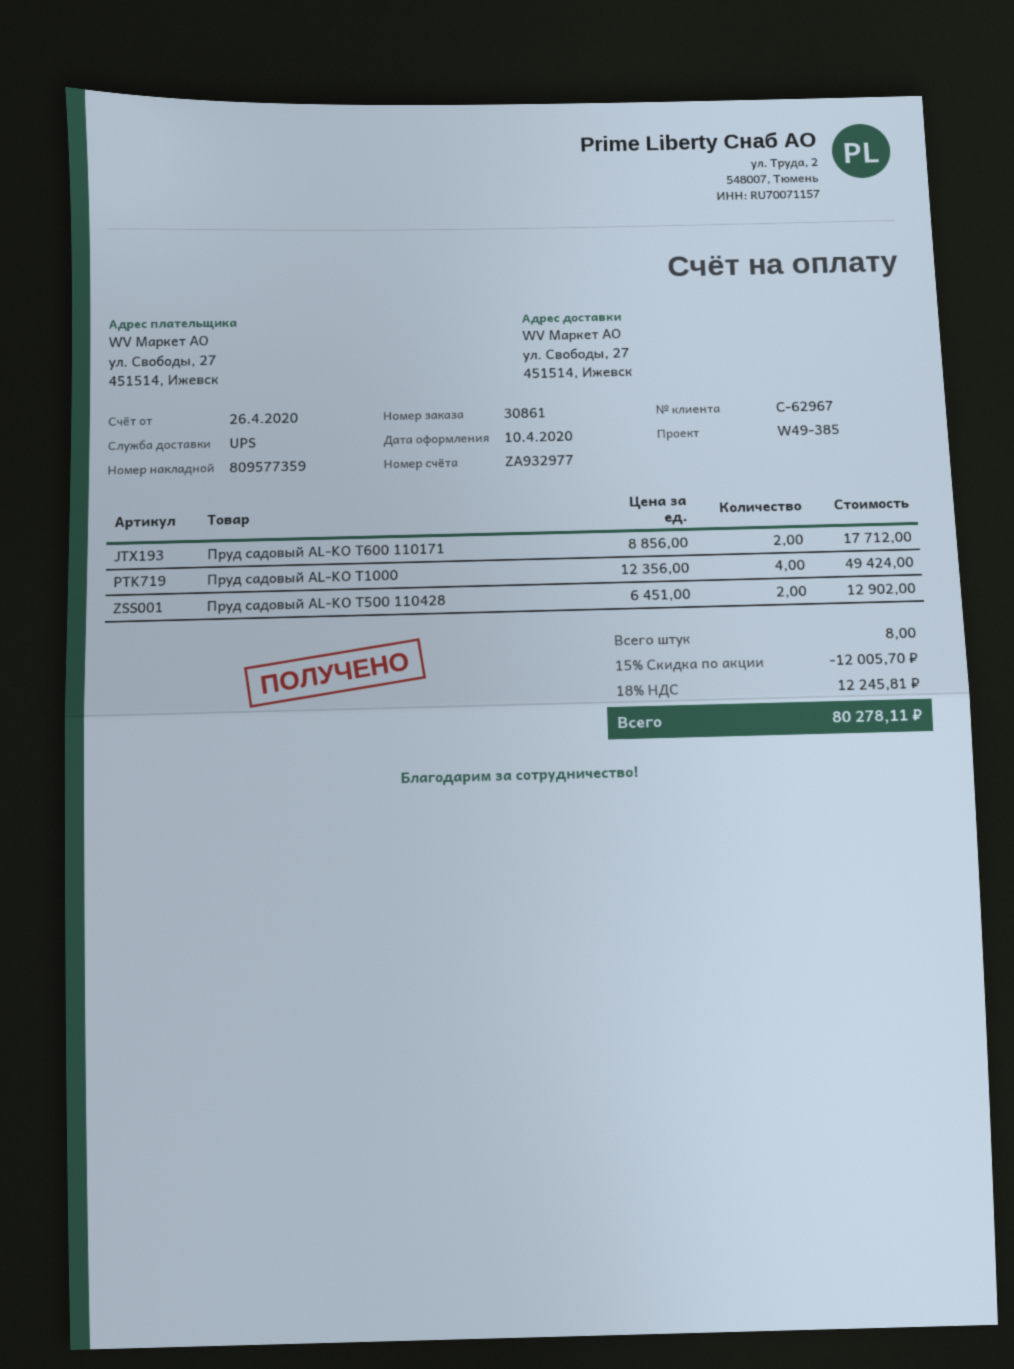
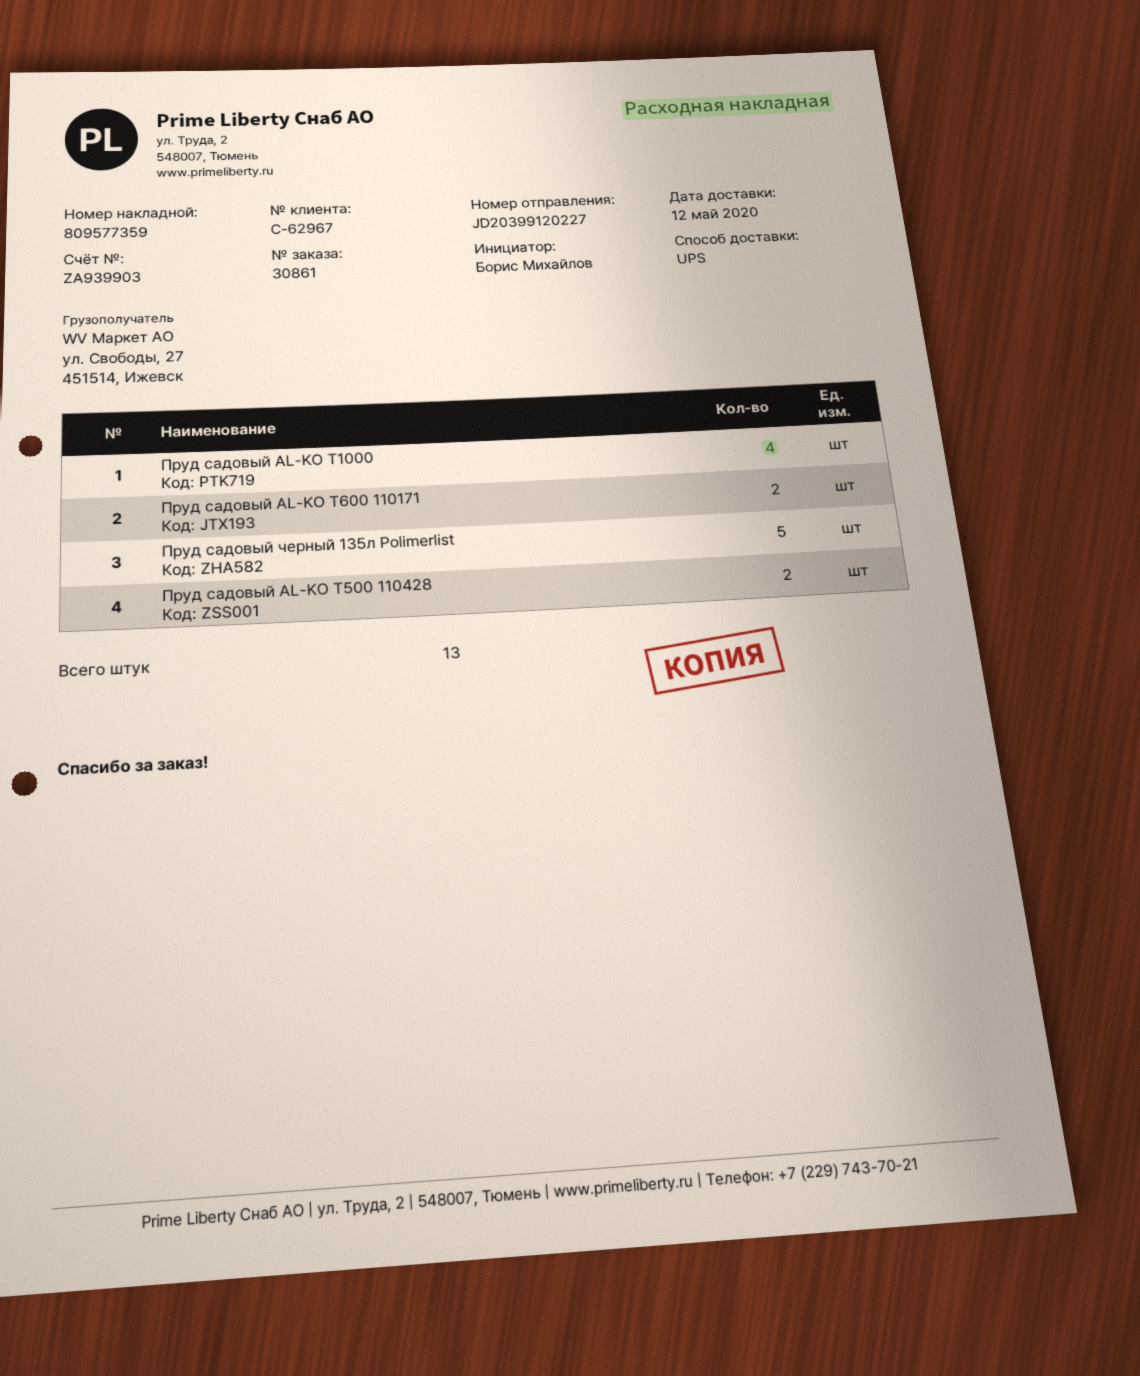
invoice number: ZA932977 -> ZA939903
Пруд садовый черный 135л Polimerlist: none -> 5
total quantity: 8 -> 13

